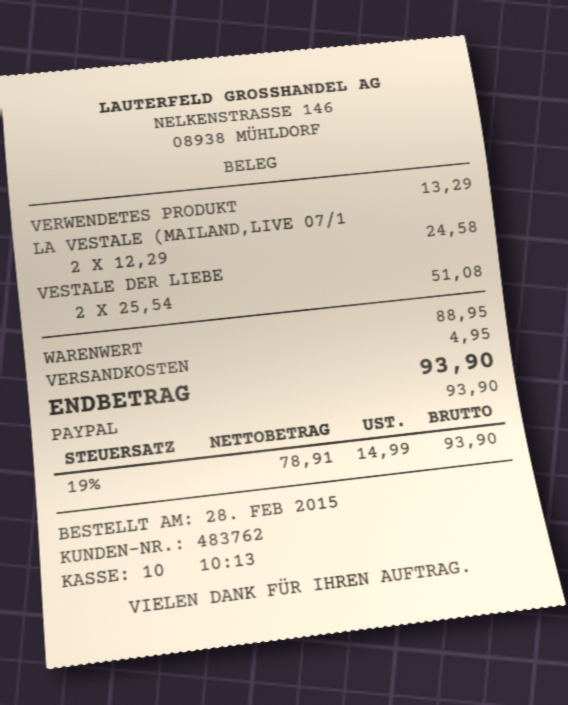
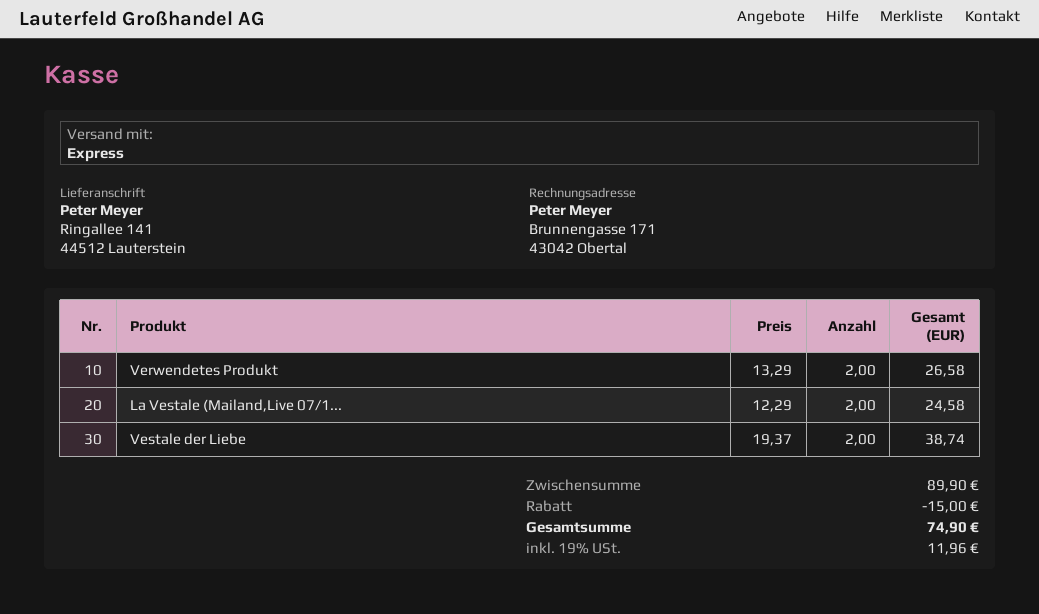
VERWENDETES PRODUKT: 1 x 13.29 = 13.29 -> 2 x 13.29 = 26.58
VESTALE DER LIEBE: 2 x 25.54 = 51.08 -> 2 x 19.37 = 38.74
subtotal: 88.95 -> 89.90
discount: none -> 15.00
shipping: 4.95 -> none
tax: 19% = 14.99 -> 19% = 11.96
total: 93.90 -> 74.90

